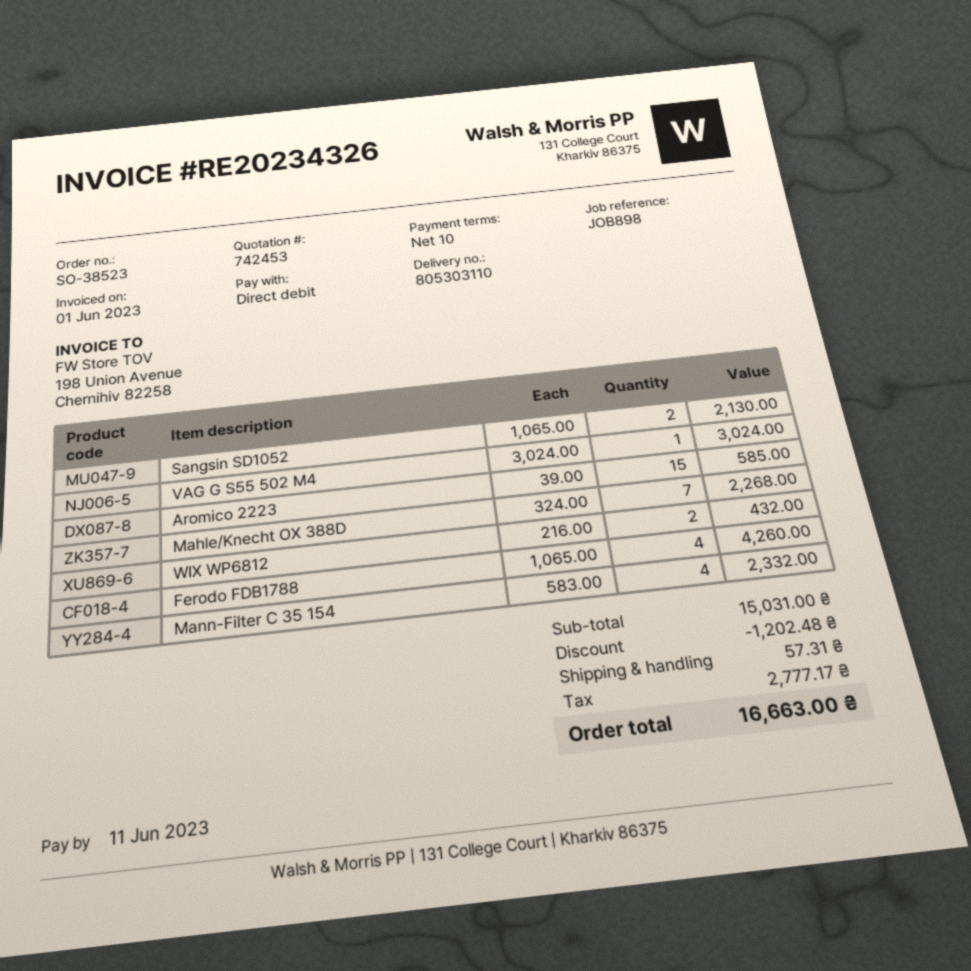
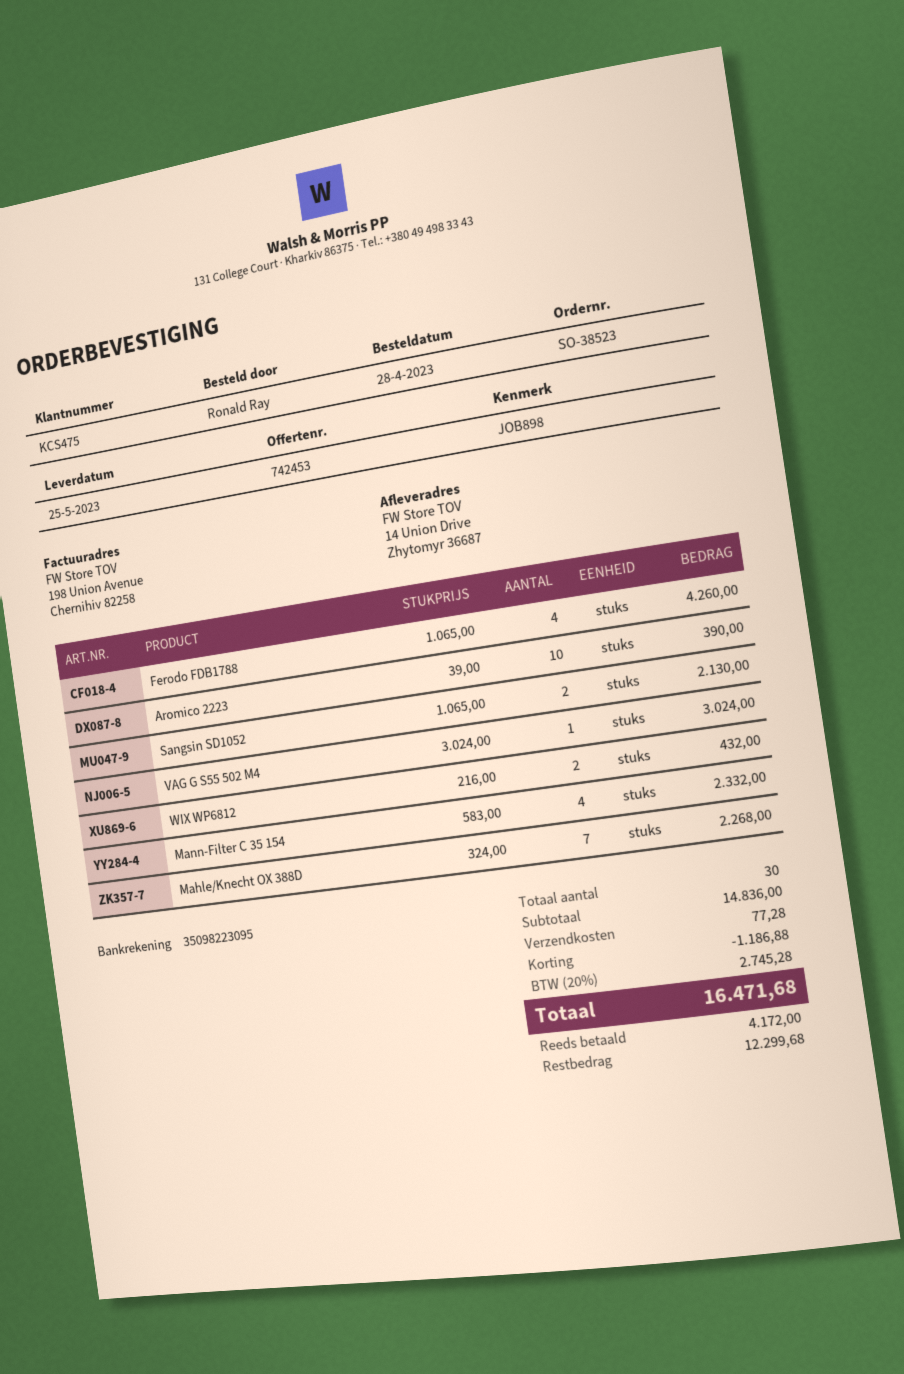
Aromico 2223: 15 x 39.00 = 585.00 -> 10 x 39.00 = 390.00
subtotal: 15031.00 -> 14836.00
discount: 1202.48 -> 1186.88
shipping: 57.31 -> 77.28
tax: 2777.17 -> 2745.28
total: 16663.00 -> 16471.68

